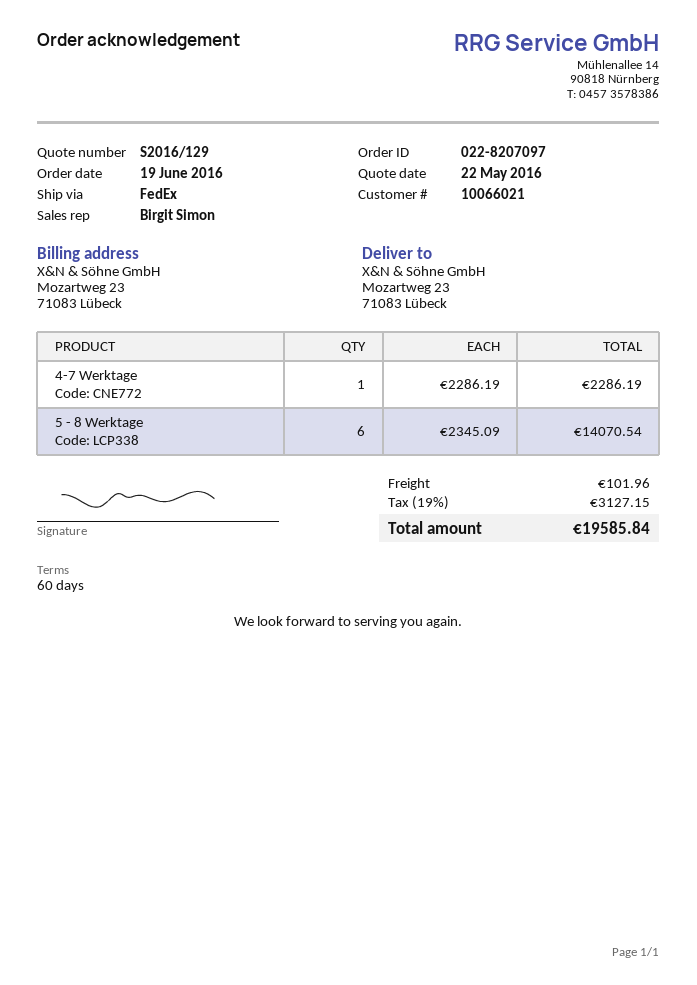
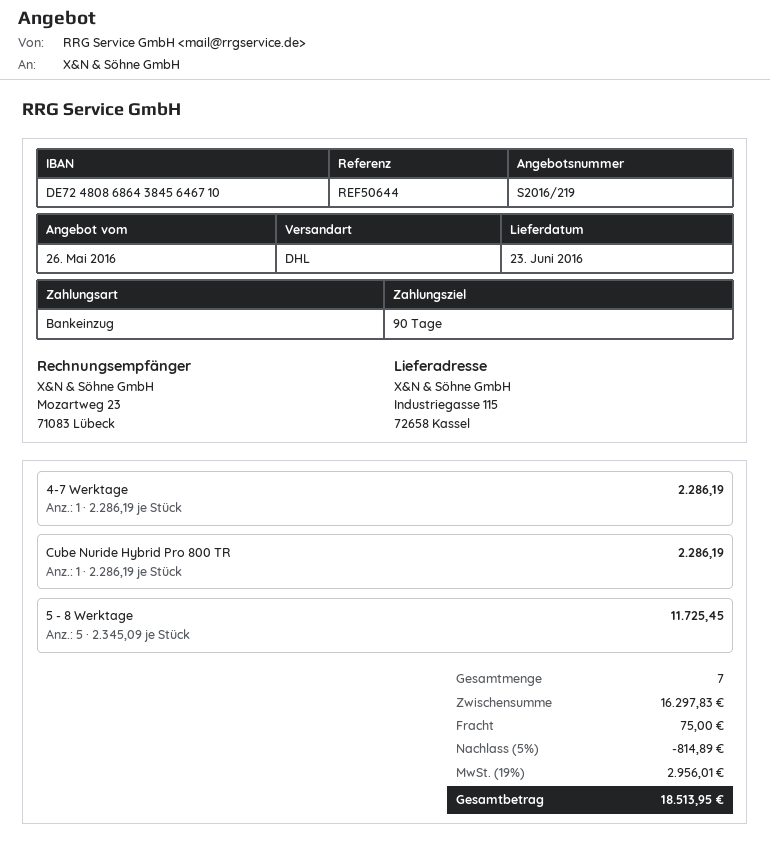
quote number: S2016/129 -> S2016/219
quote date: 2016-05-22 -> 2016-05-26
payment terms: 60 days -> 90 days
shipping method: FedEx -> DHL
ship to: Mozartweg 23, 71083 Lübeck -> Industriegasse 115, 72658 Kassel
5 - 8 Werktage: 6 x 2345.09 = 14070.54 -> 5 x 2345.09 = 11725.45
Cube Nuride Hybrid Pro 800 TR: none -> 1 x 2286.19 = 2286.19
discount: none -> 5% = 814.89
shipping: 101.96 -> 75.00
tax: 19% = 3127.15 -> 19% = 2956.01
total: 19585.84 -> 18513.95

